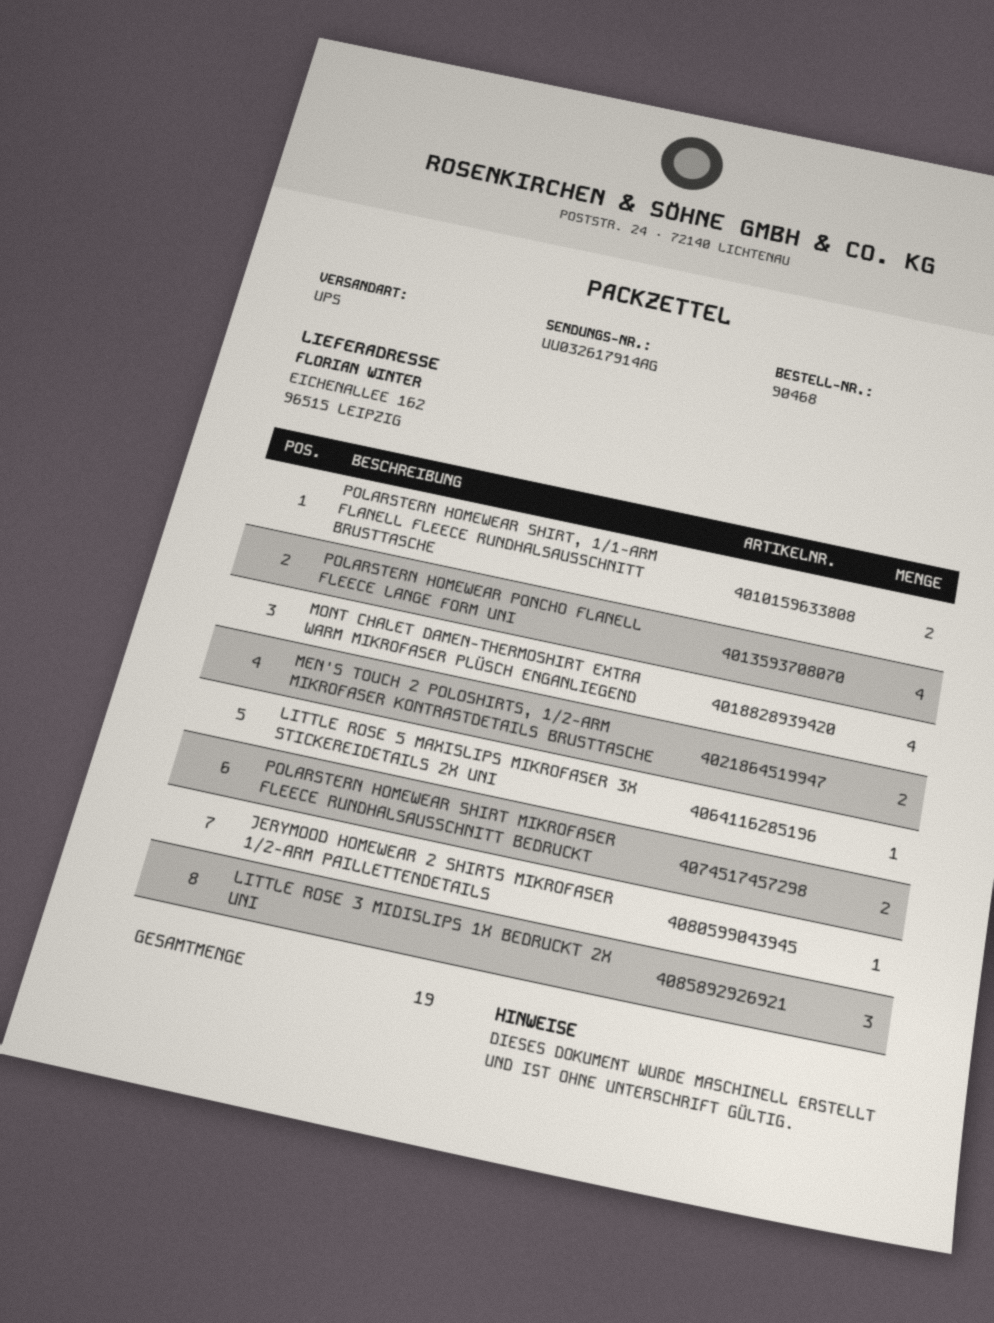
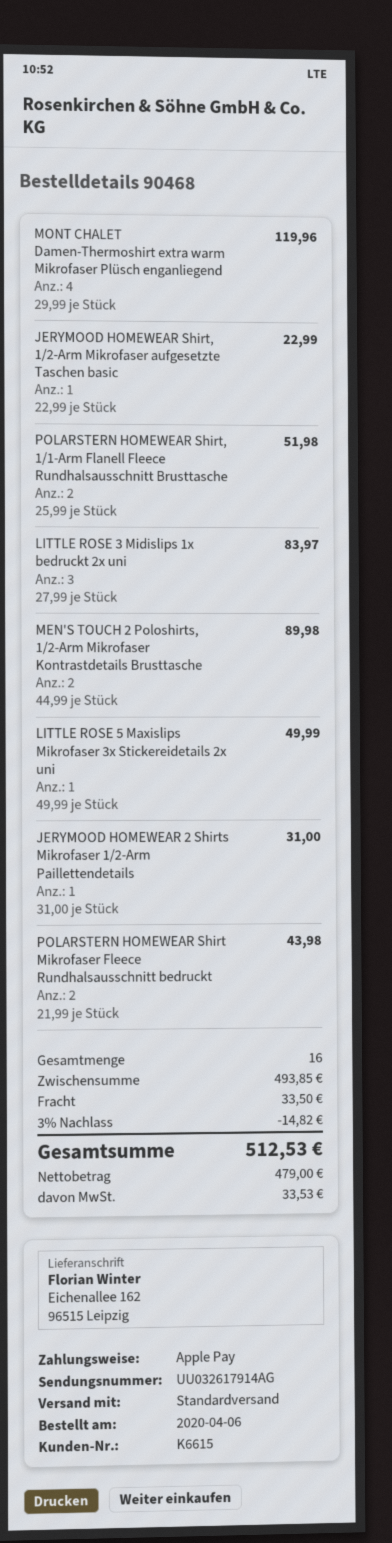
shipping method: UPS -> standard
POLARSTERN HOMEWEAR PONCHO FLANELL FLEECE LANGE FORM UNI: 4 -> none
JERYMOOD HOMEWEAR Shirt, 1/2-Arm Mikrofaser aufgesetzte Taschen basic: none -> 1
total quantity: 19 -> 16

